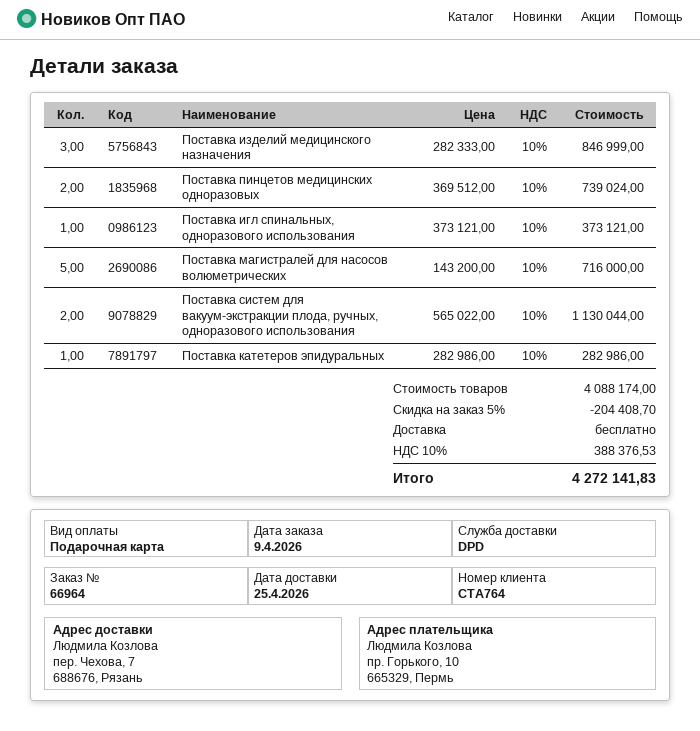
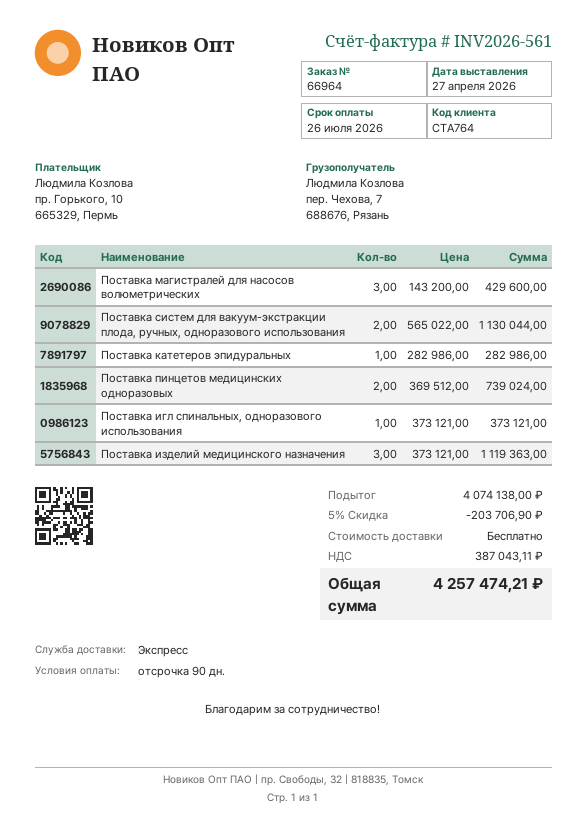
shipping method: DPD -> express
Поставка изделий медицинского назначения: 3 x 282333.00 = 846999.00 -> 3 x 373121.00 = 1119363.00
Поставка магистралей для насосов волюметрических: 5 x 143200.00 = 716000.00 -> 3 x 143200.00 = 429600.00
subtotal: 4088174.00 -> 4074138.00
discount: 5% = 204408.70 -> 5% = 203706.90
tax: 388376.53 -> 387043.11
total: 4272141.83 -> 4257474.21

